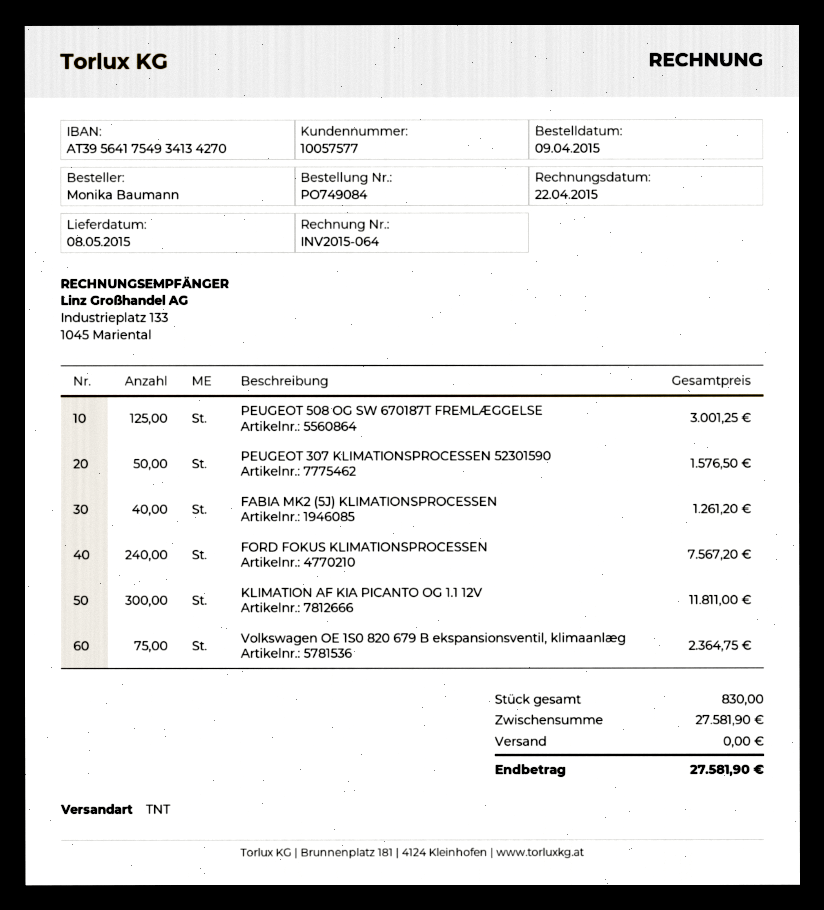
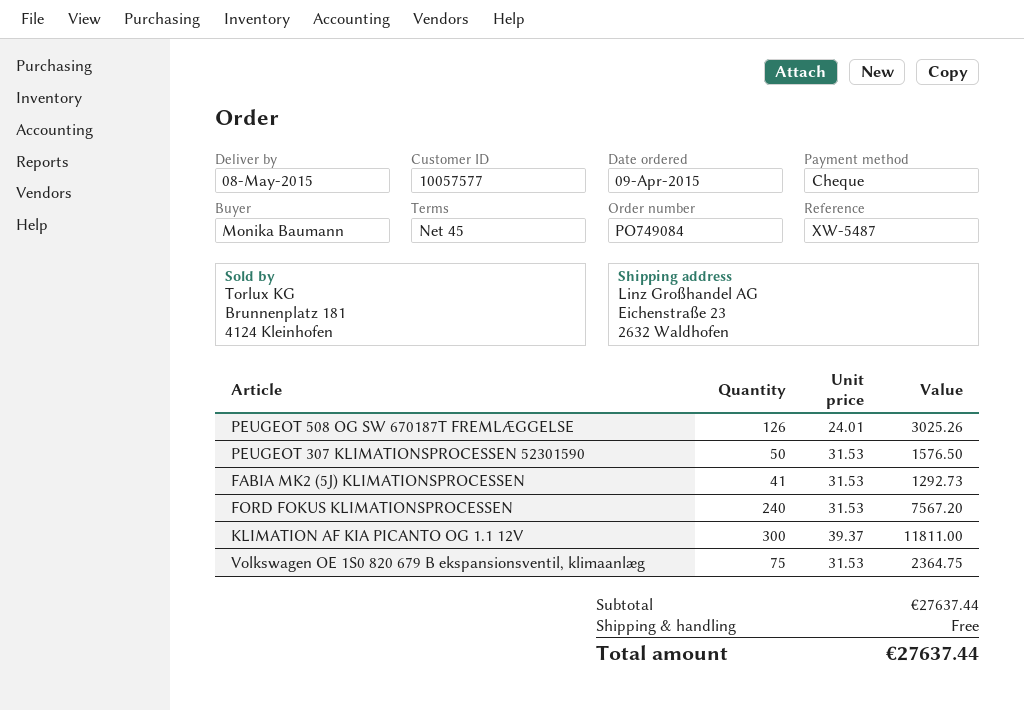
PEUGEOT 508 OG SW 670187T FREMLÆGGELSE: 125 for 3001.25 -> 126 for 3025.26
FABIA MK2 (5J) KLIMATIONSPROCESSEN: 40 for 1261.20 -> 41 for 1292.73
subtotal: 27581.90 -> 27637.44
total: 27581.90 -> 27637.44

